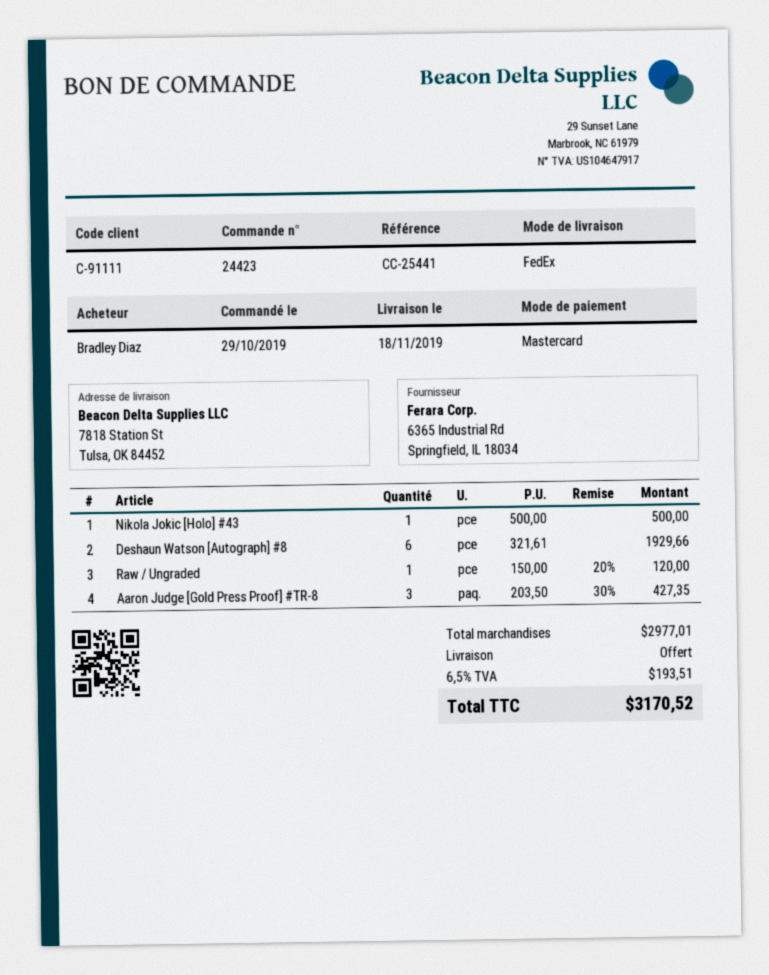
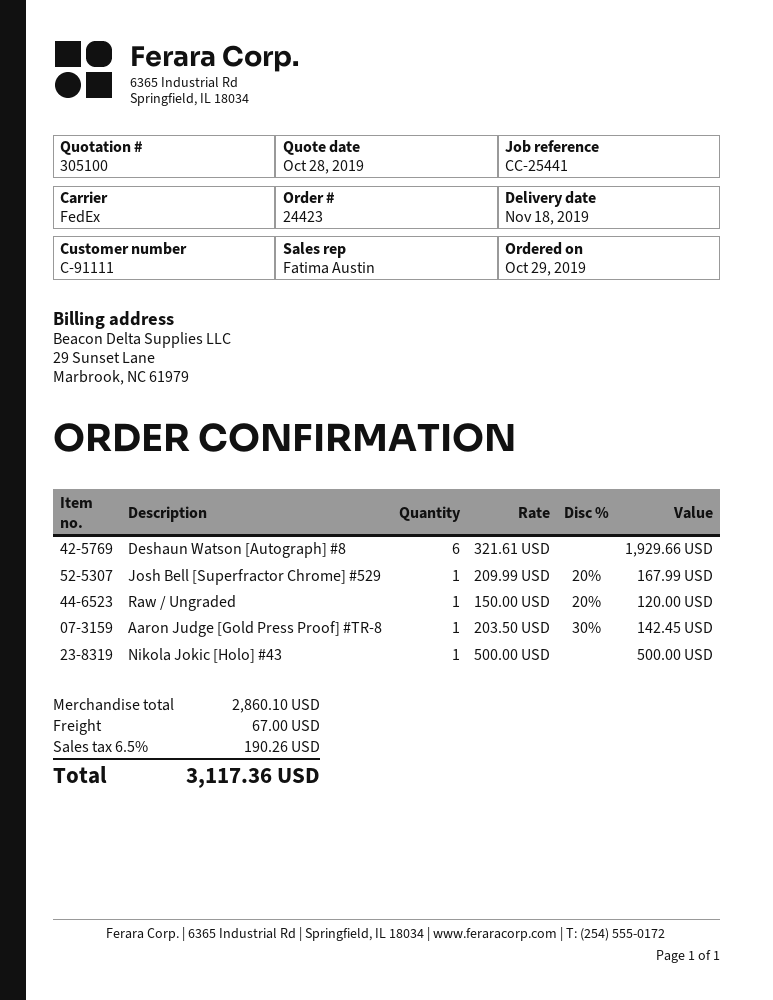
Aaron Judge [Gold Press Proof] #TR-8: 3 x 203.50 - 30% = 427.35 -> 1 x 203.50 - 30% = 142.45
Josh Bell [Superfractor Chrome] #529: none -> 1 x 209.99 - 20% = 167.99
subtotal: 2977.01 -> 2860.10
shipping: 0.00 -> 67.00
tax: 6.5% = 193.51 -> 6.5% = 190.26
total: 3170.52 -> 3117.36

